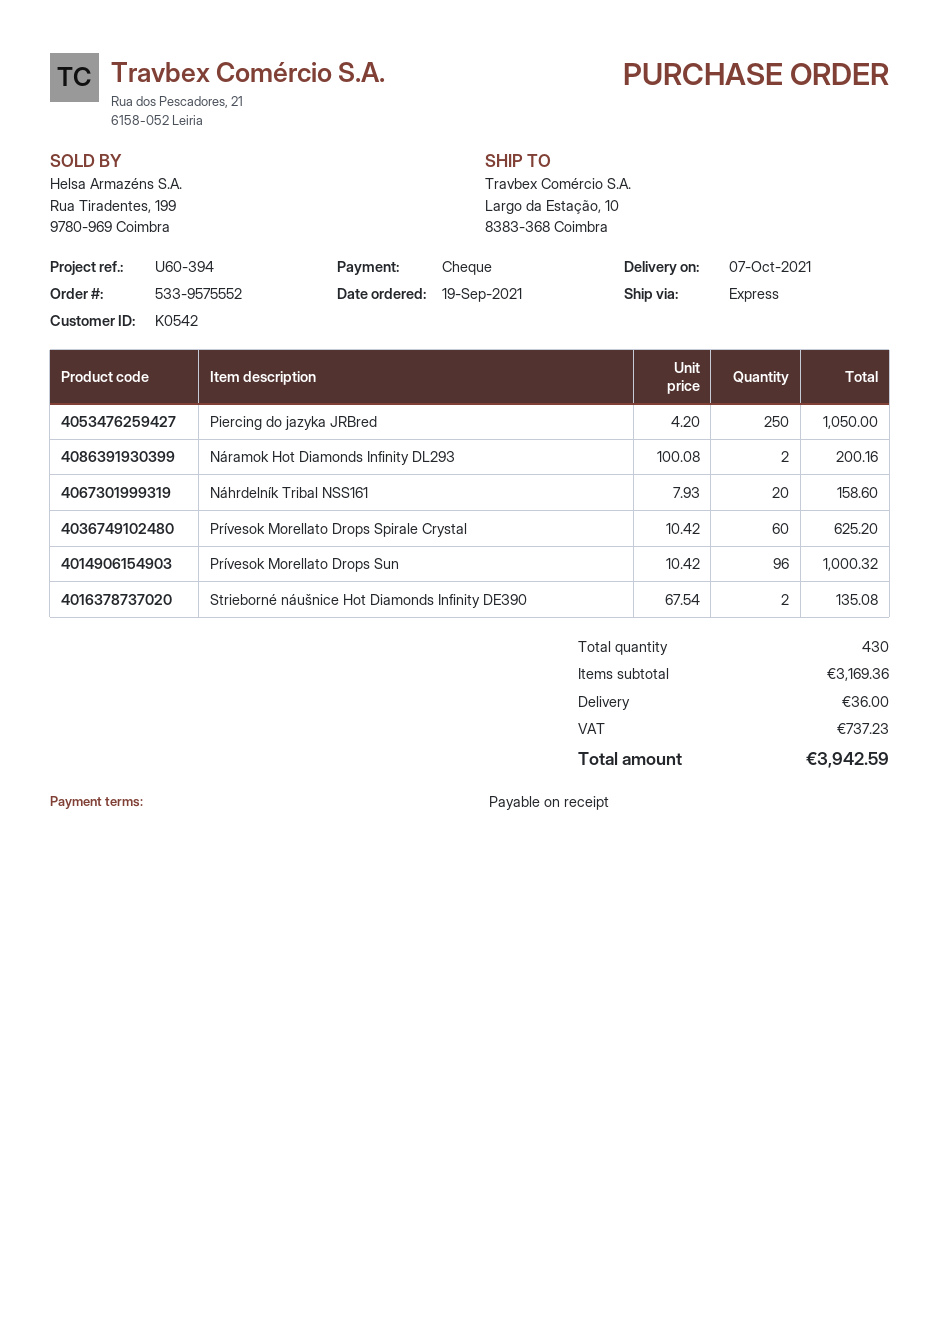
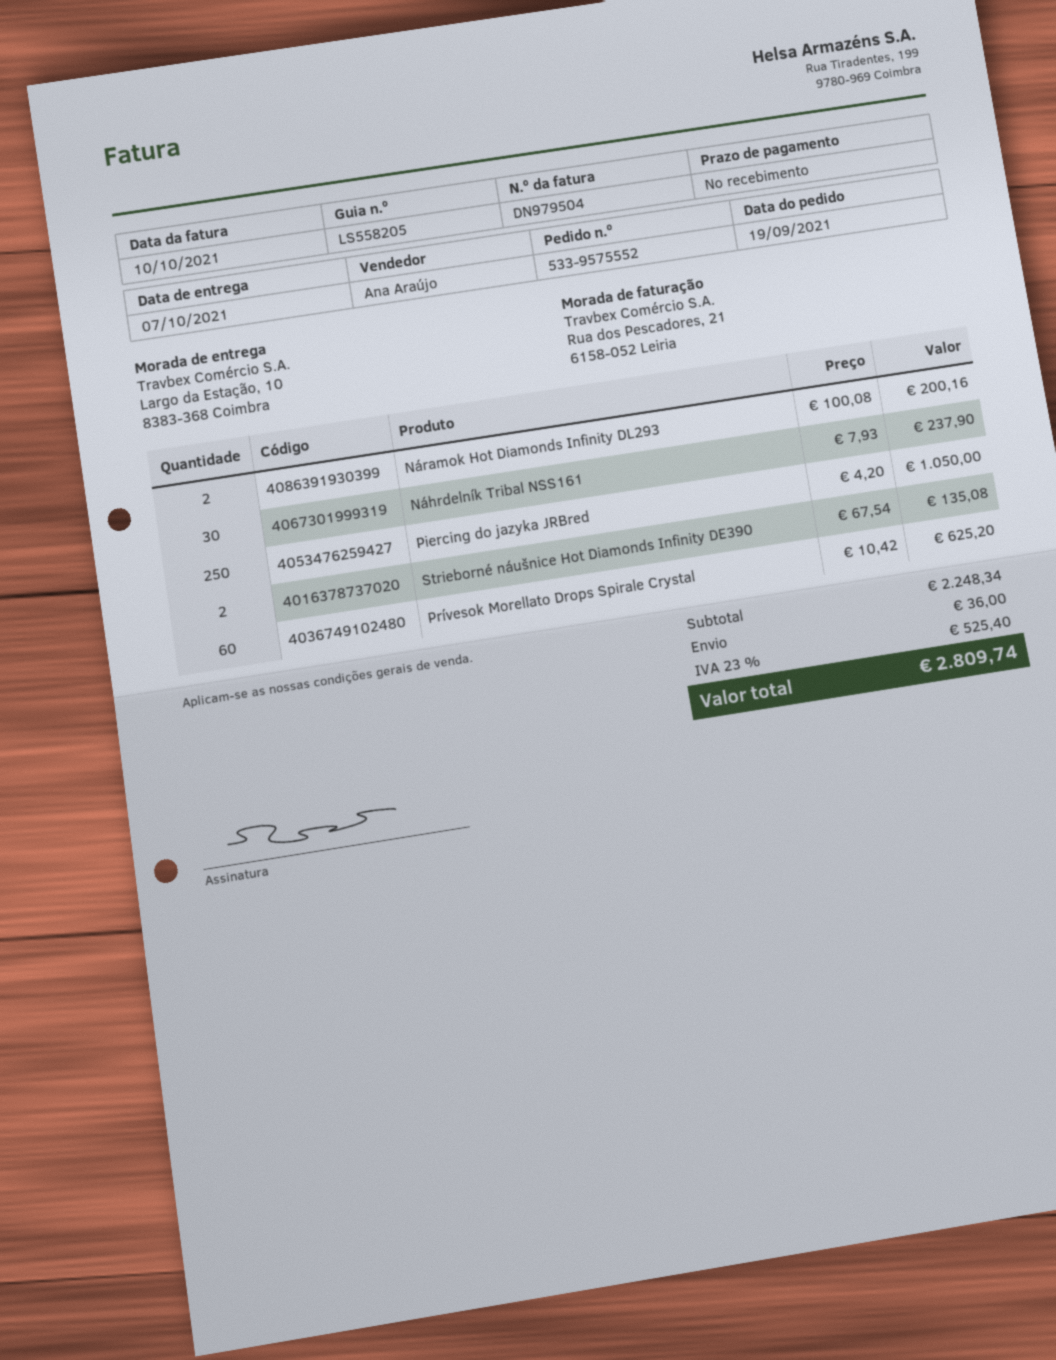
Náhrdelník Tribal NSS161: 20 x 7.93 = 158.60 -> 30 x 7.93 = 237.90
Prívesok Morellato Drops Sun: 96 x 10.42 = 1000.32 -> none
subtotal: 3169.36 -> 2248.34
tax: 737.23 -> 525.40
total: 3942.59 -> 2809.74

